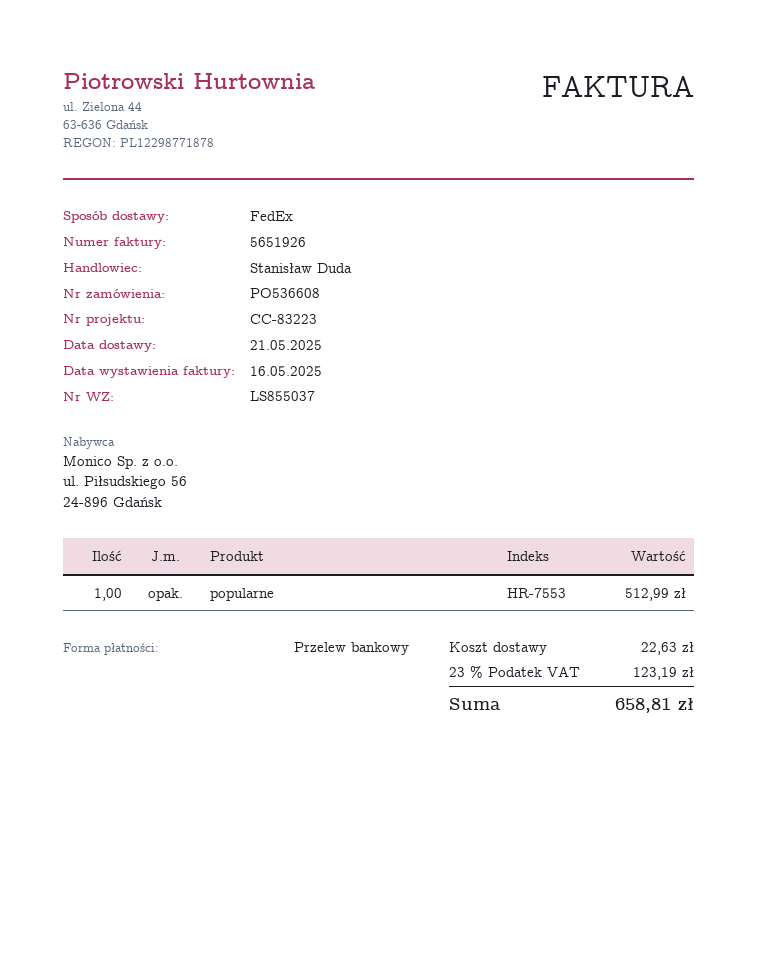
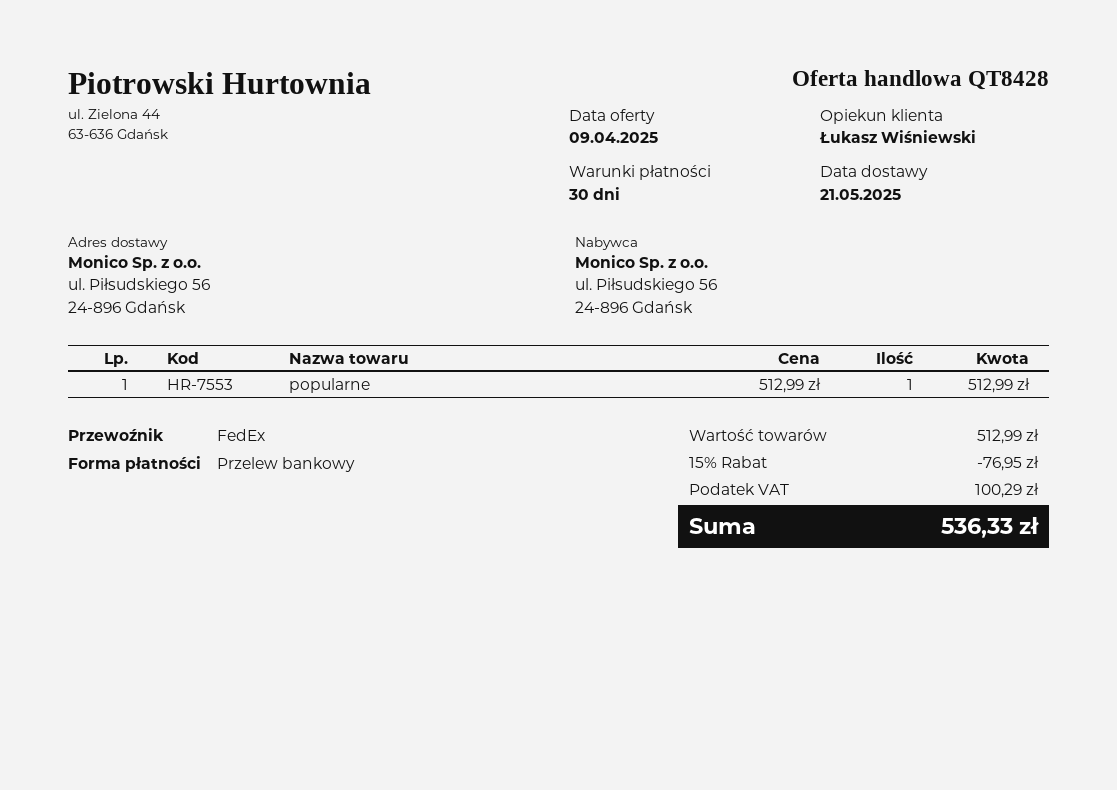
sales rep: Stanisław Duda -> Łukasz Wiśniewski
discount: none -> 15% = 76.95
shipping: 22.63 -> none
tax: 123.19 -> 100.29
total: 658.81 -> 536.33

